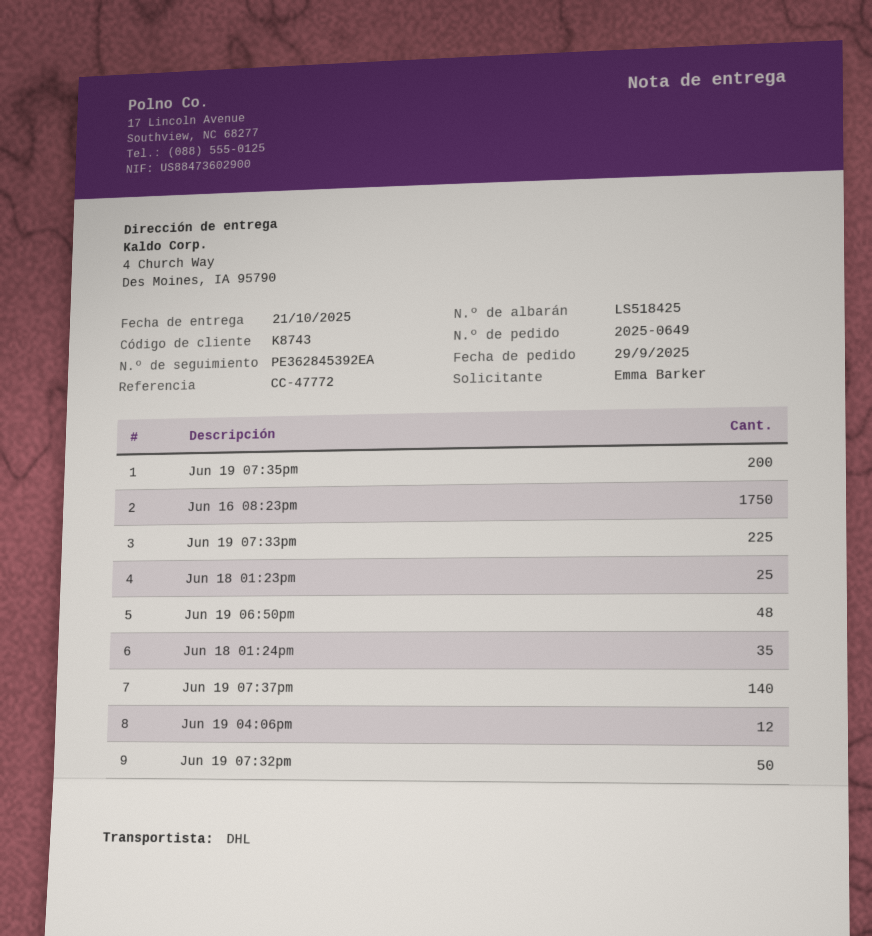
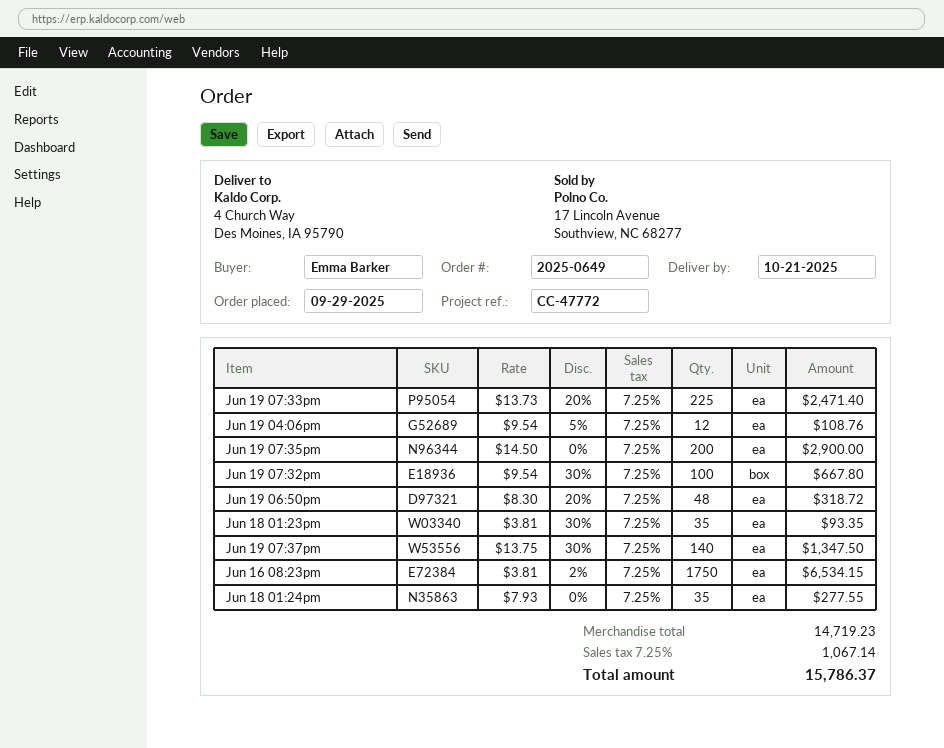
Jun 18 01:23pm: 25 -> 35
Jun 19 07:32pm: 50 -> 100

